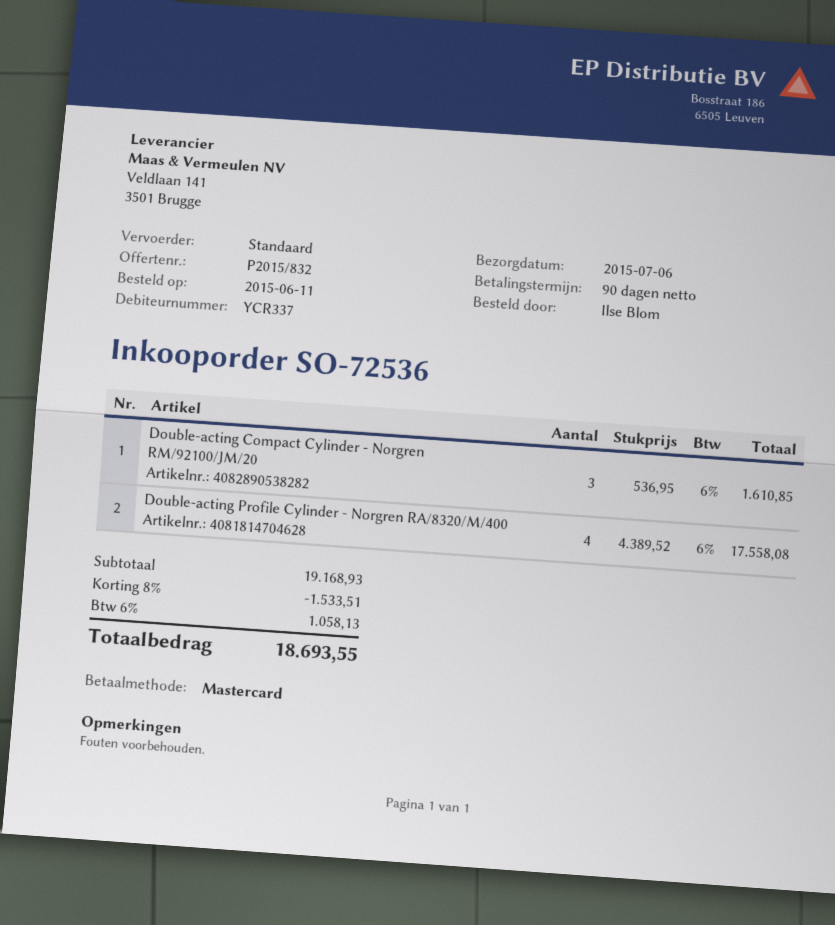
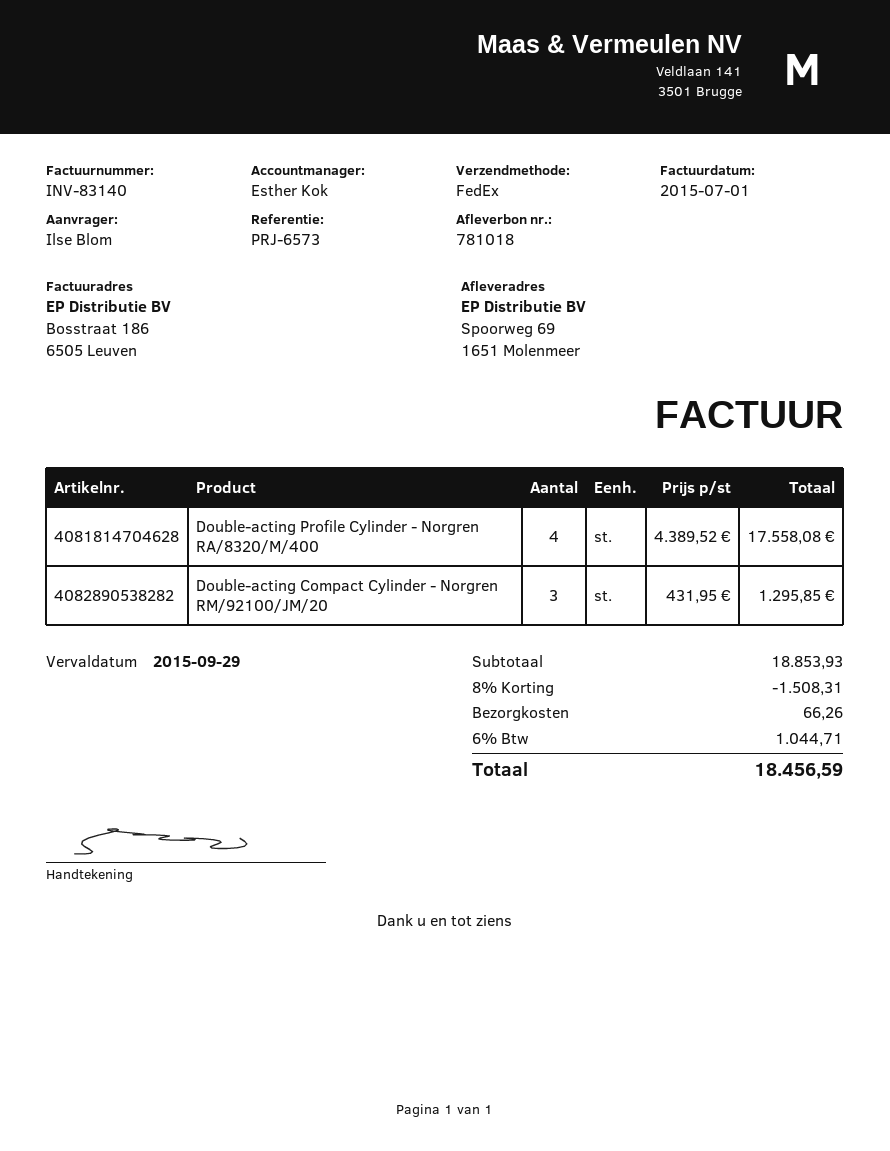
shipping method: standard -> FedEx
Double-acting Compact Cylinder - Norgren RM/92100/JM/20: 3 x 536.95 = 1610.85 -> 3 x 431.95 = 1295.85
subtotal: 19168.93 -> 18853.93
discount: 8% = 1533.51 -> 8% = 1508.31
shipping: none -> 66.26
tax: 6% = 1058.13 -> 6% = 1044.71
total: 18693.55 -> 18456.59

